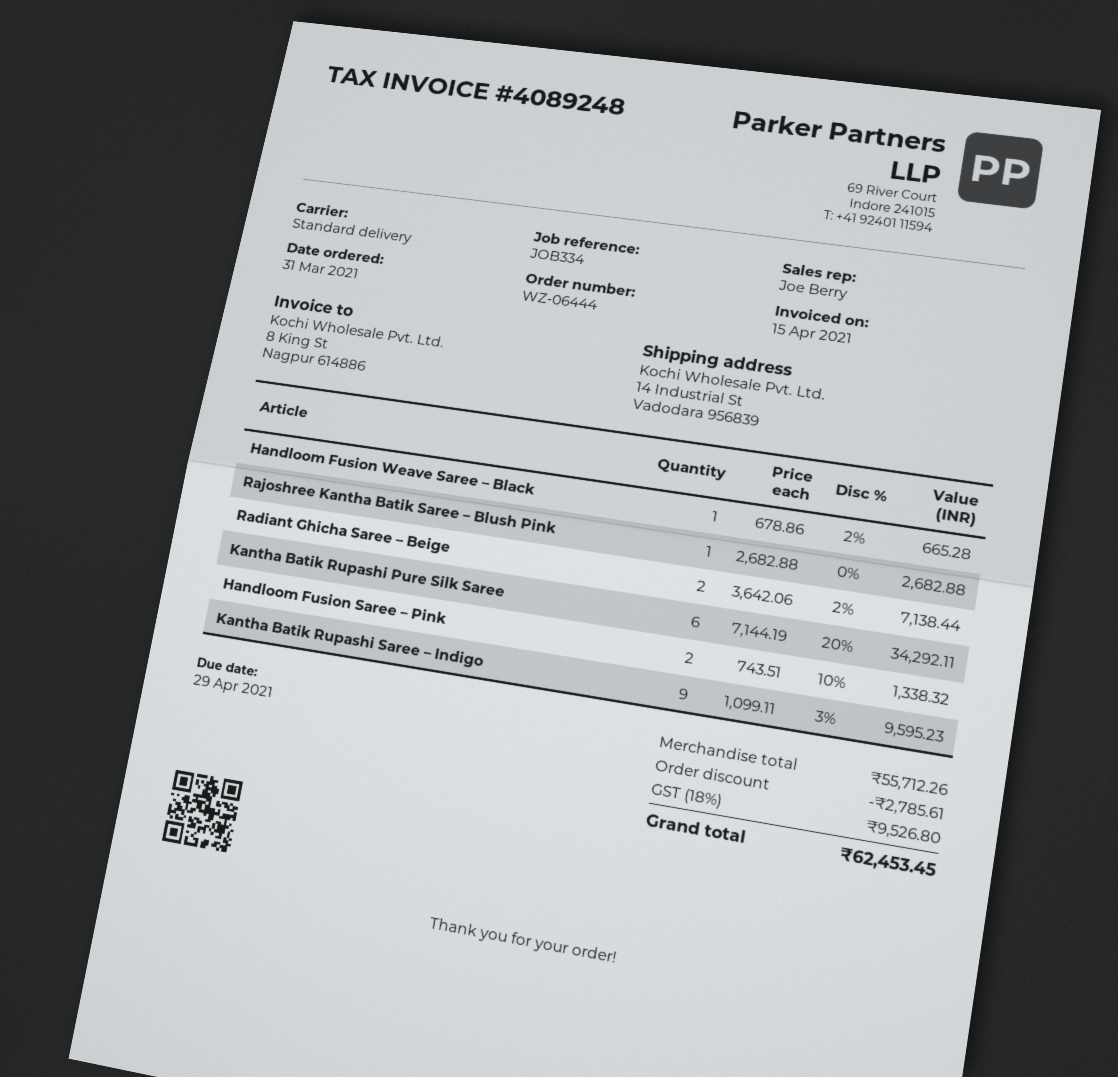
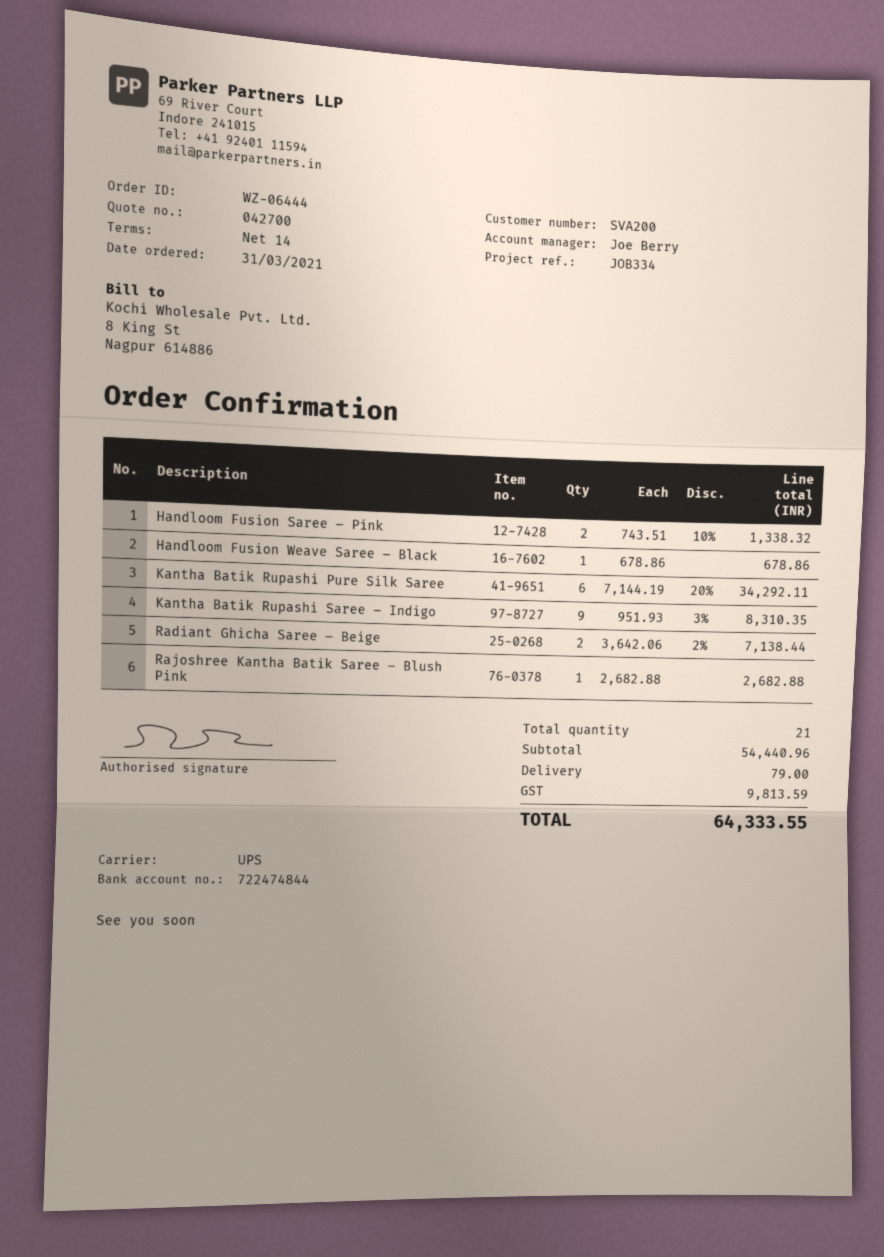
shipping method: standard -> UPS
Handloom Fusion Weave Saree – Black: 1 x 678.86 - 2% = 665.28 -> 1 x 678.86 = 678.86
Kantha Batik Rupashi Saree – Indigo: 9 x 1099.11 - 3% = 9595.23 -> 9 x 951.93 - 3% = 8310.35
subtotal: 55712.26 -> 54440.96
discount: 2785.61 -> none
shipping: none -> 79.00
tax: 9526.80 -> 9813.59
total: 62453.45 -> 64333.55

